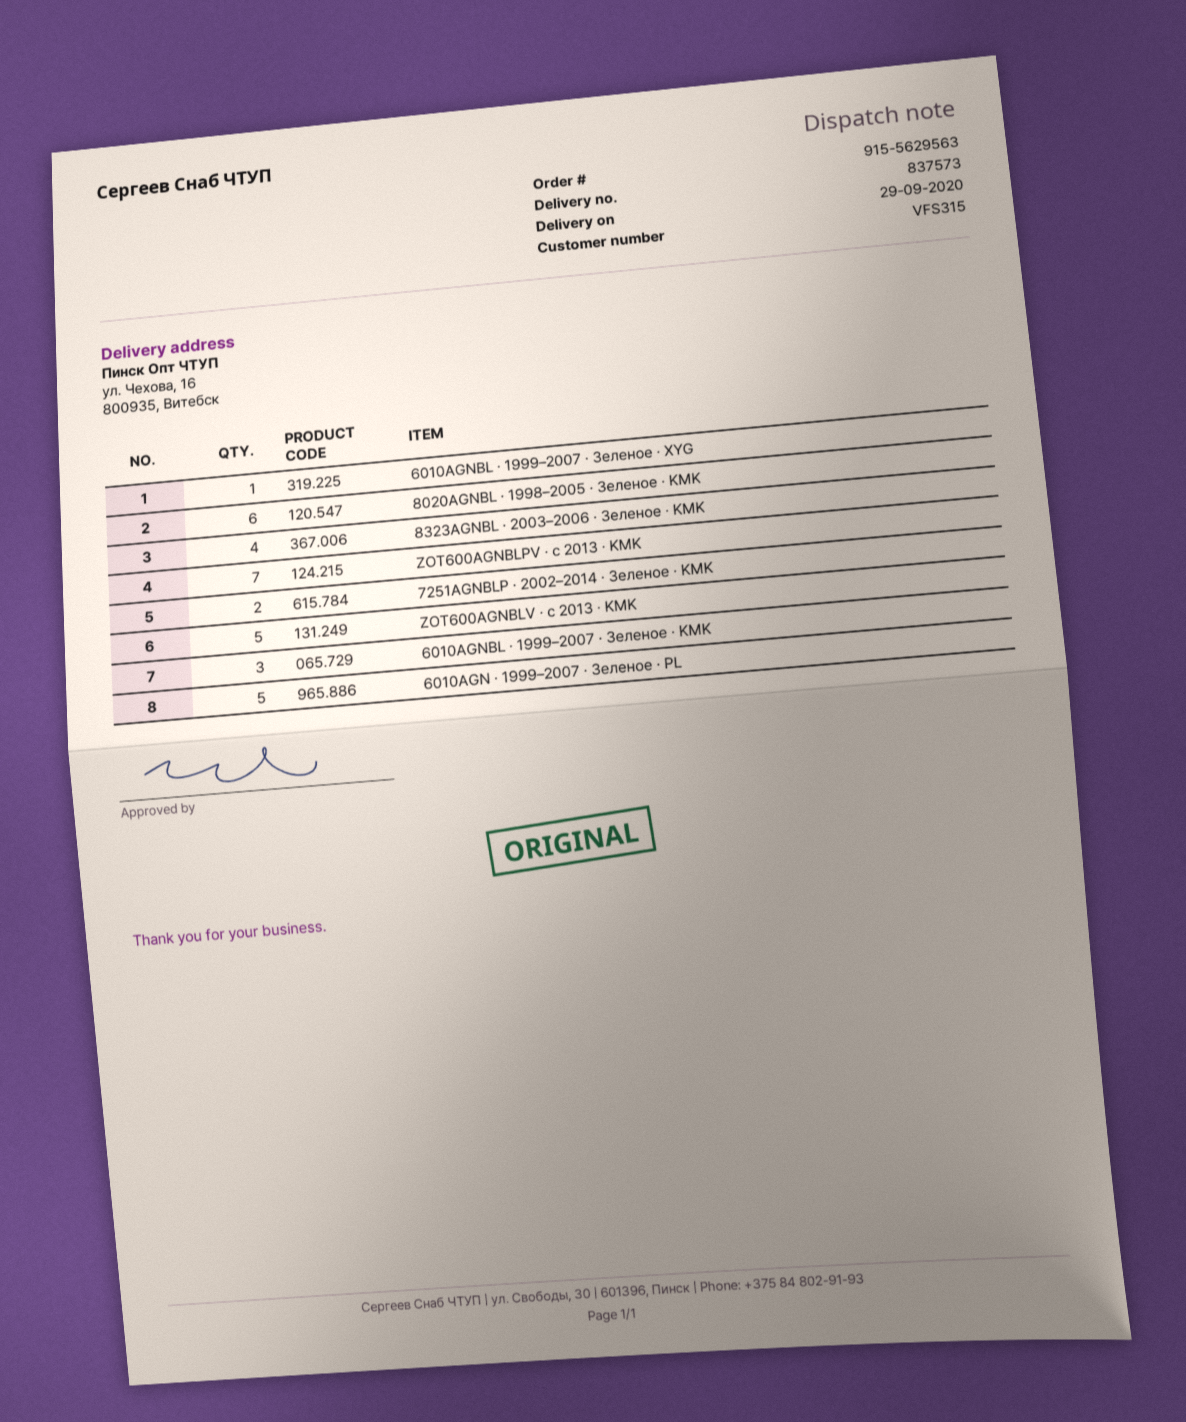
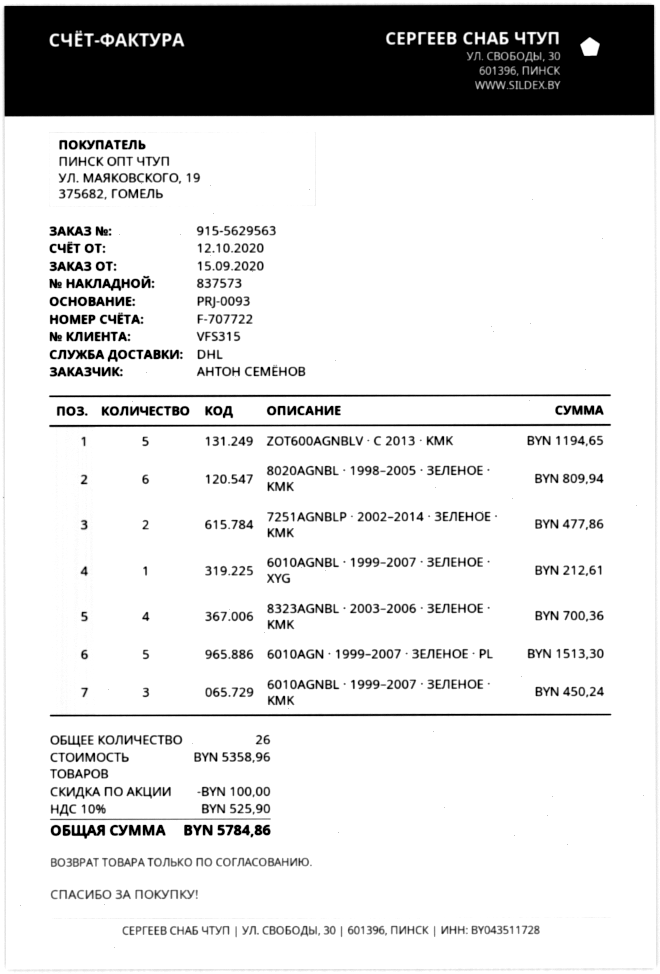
ZOT600AGNBLPV · с 2013 · KMK: 7 -> none

